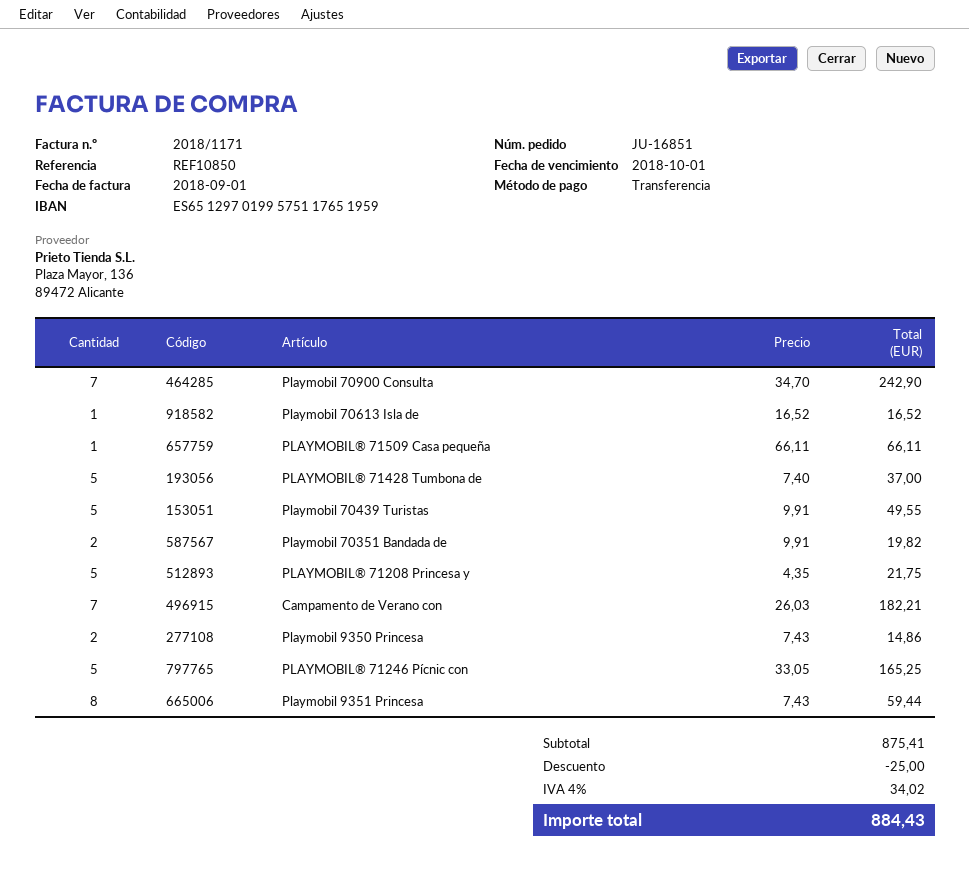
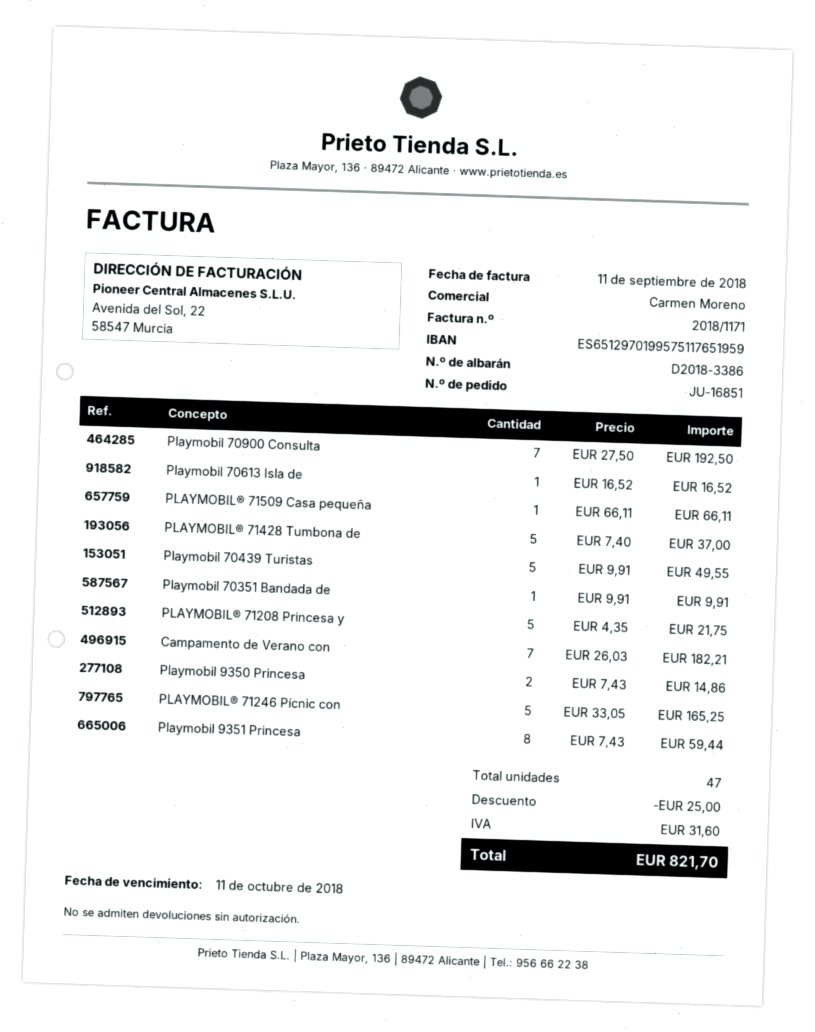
invoice date: 2018-09-01 -> 2018-09-11
due date: 2018-10-01 -> 2018-10-11
Playmobil 70900 Consulta: 7 x 34.70 = 242.90 -> 7 x 27.50 = 192.50
Playmobil 70351 Bandada de: 2 x 9.91 = 19.82 -> 1 x 9.91 = 9.91
tax: 34.02 -> 31.60
total: 884.43 -> 821.70

